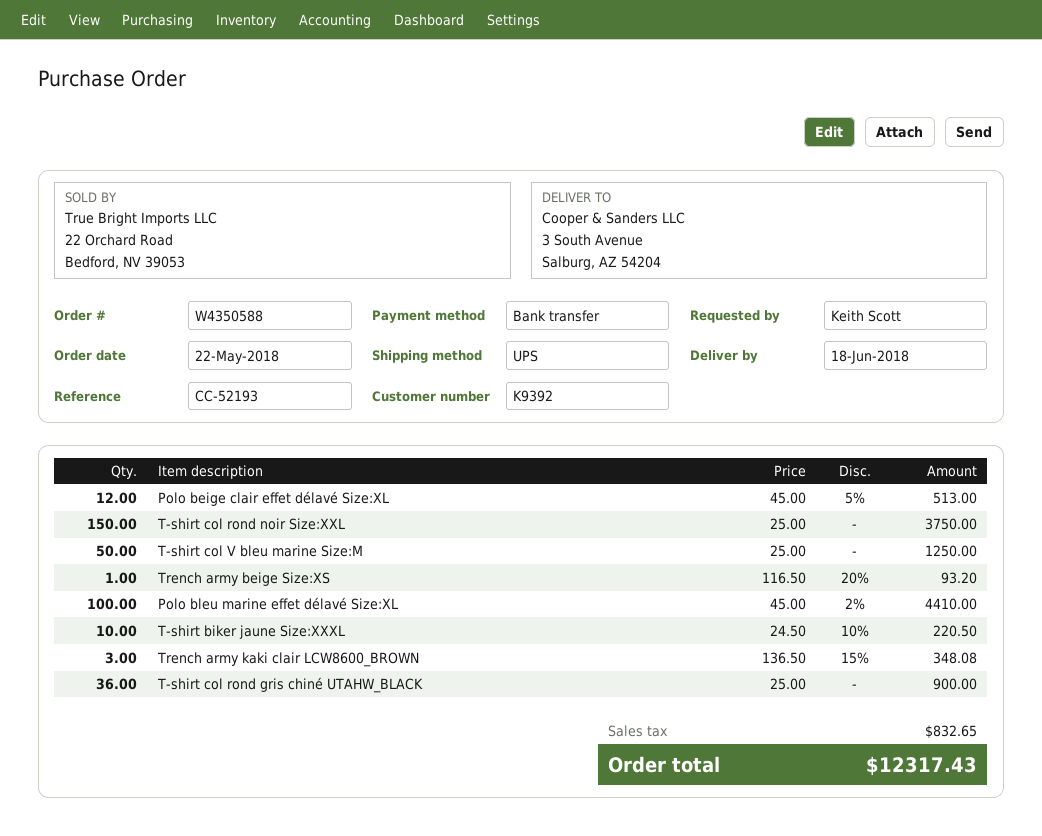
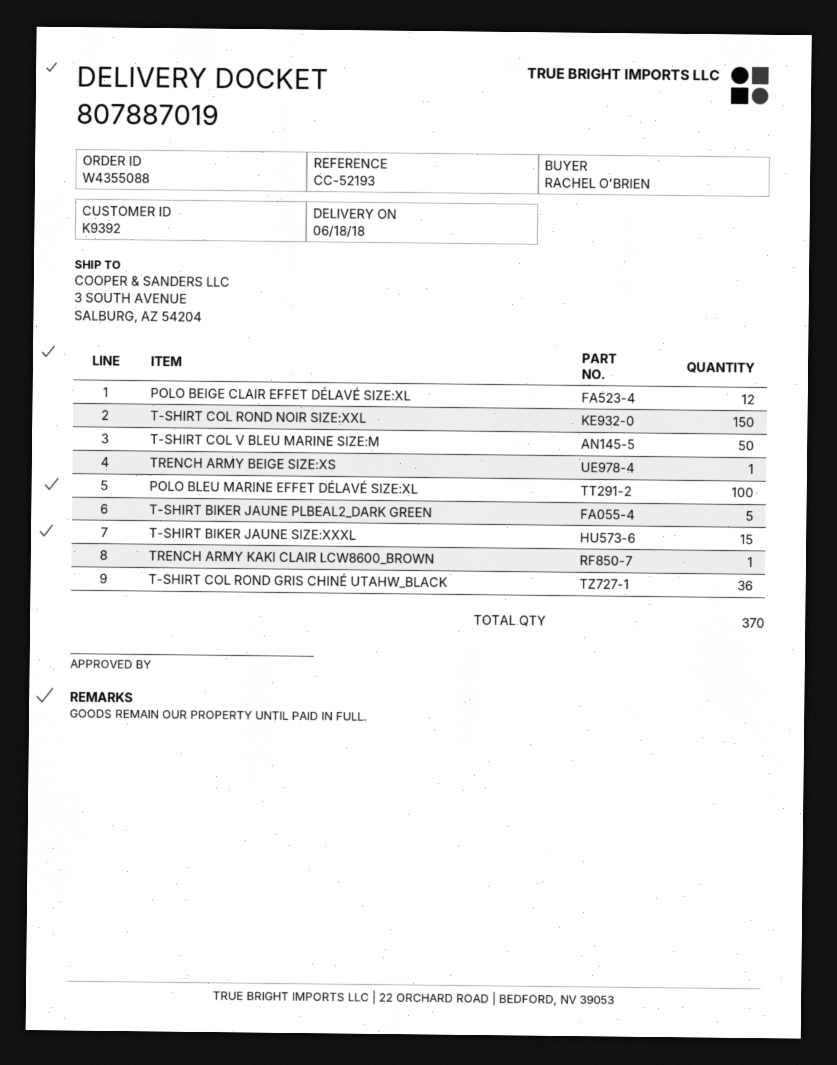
order number: W4350588 -> W4355088
ordered by: Keith Scott -> RACHEL O'BRIEN
T-shirt biker jaune Size:XXXL: 10 -> 15
Trench army kaki clair LCW8600_BROWN: 3 -> 1
T-SHIRT BIKER JAUNE PLBEAL2_DARK GREEN: none -> 5

